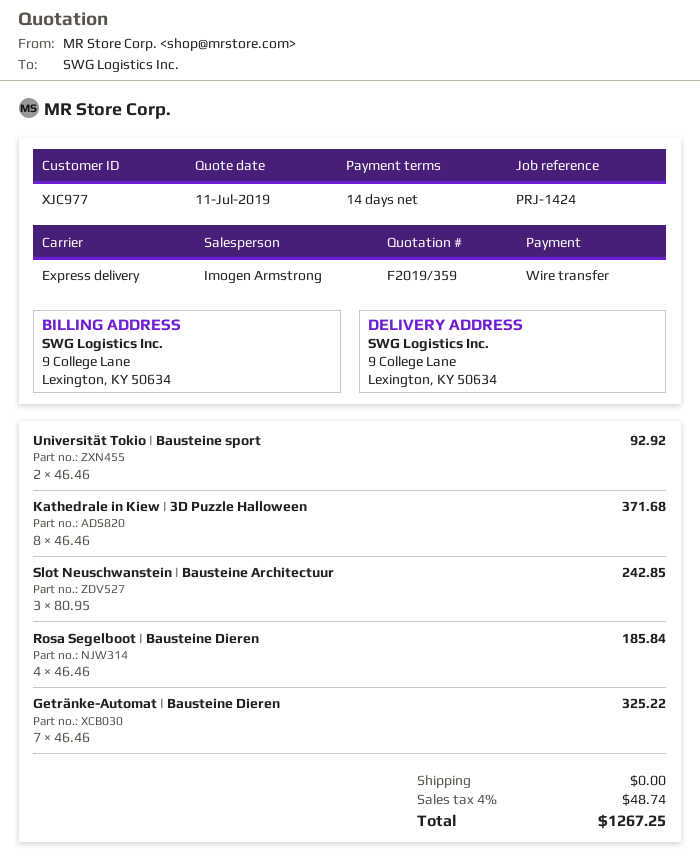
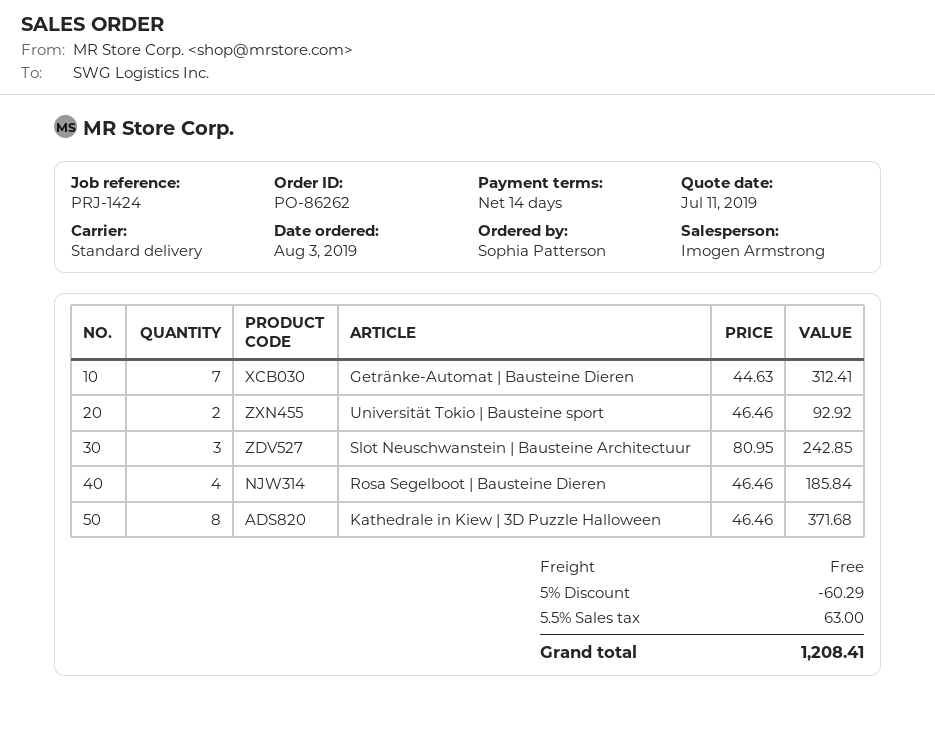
shipping method: express -> standard
Getränke-Automat | Bausteine Dieren: 7 x 46.46 = 325.22 -> 7 x 44.63 = 312.41
discount: none -> 5% = 60.29
tax: 4% = 48.74 -> 5.5% = 63.00
total: 1267.25 -> 1208.41

